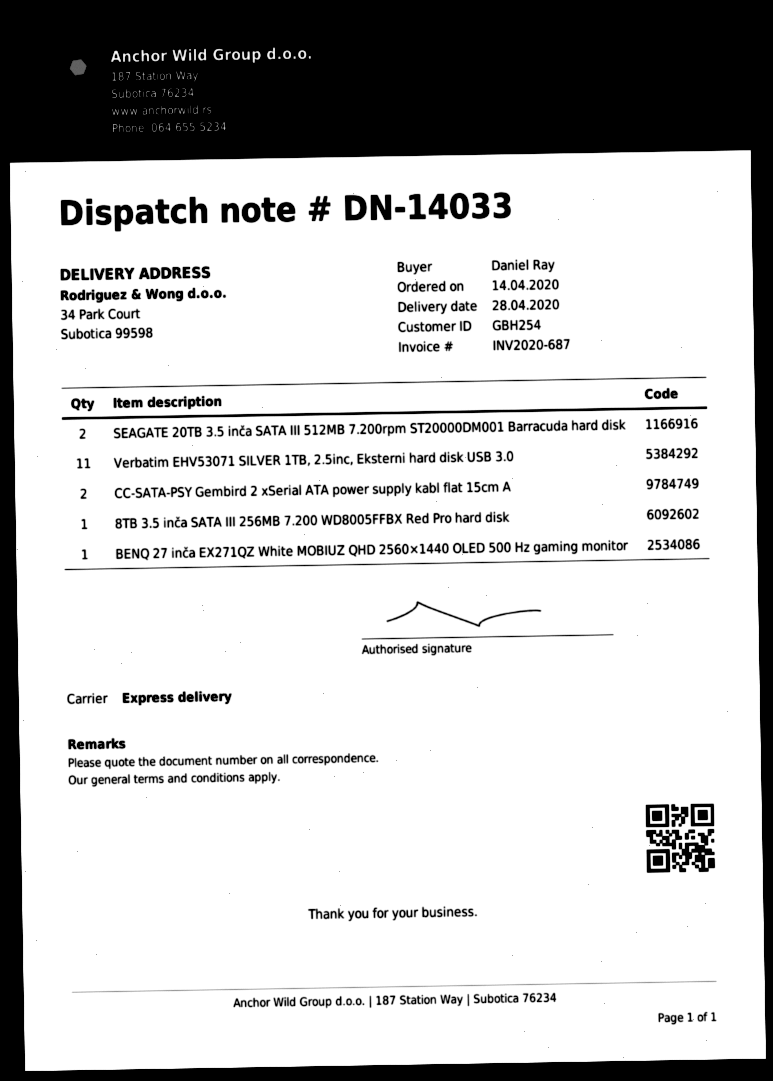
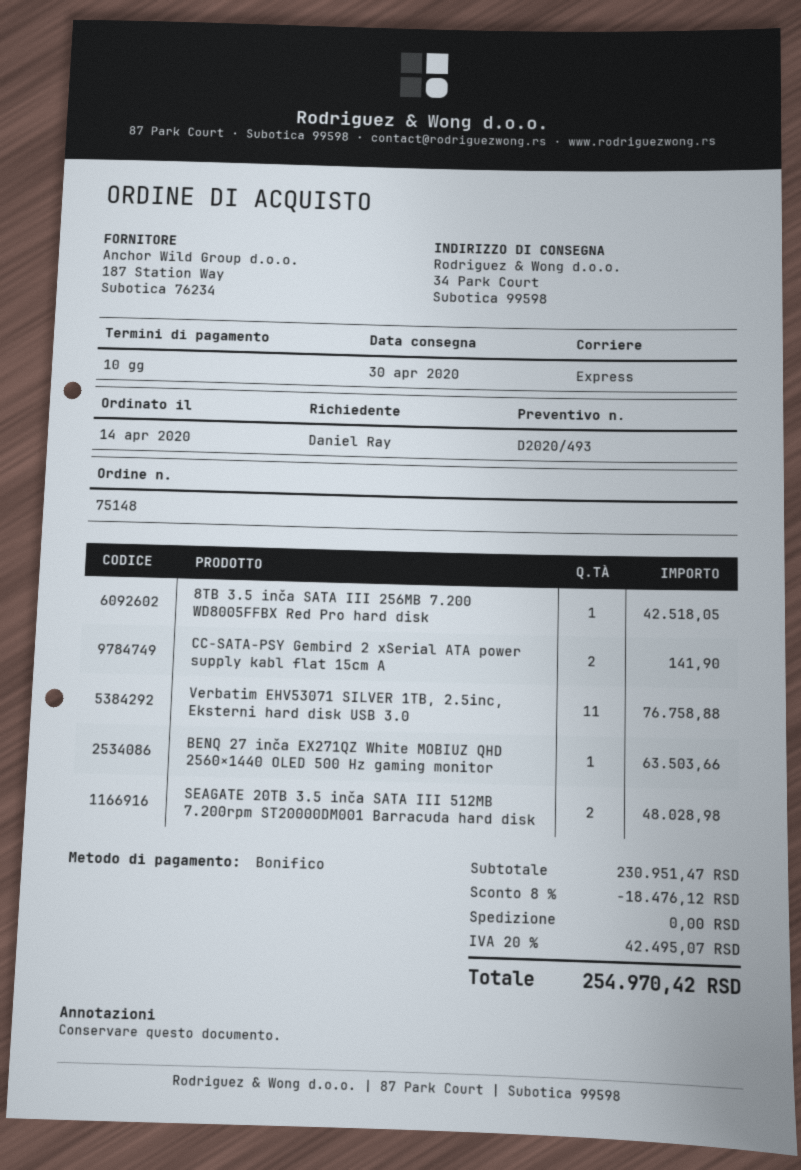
delivery date: 2020-04-28 -> 2020-04-30

